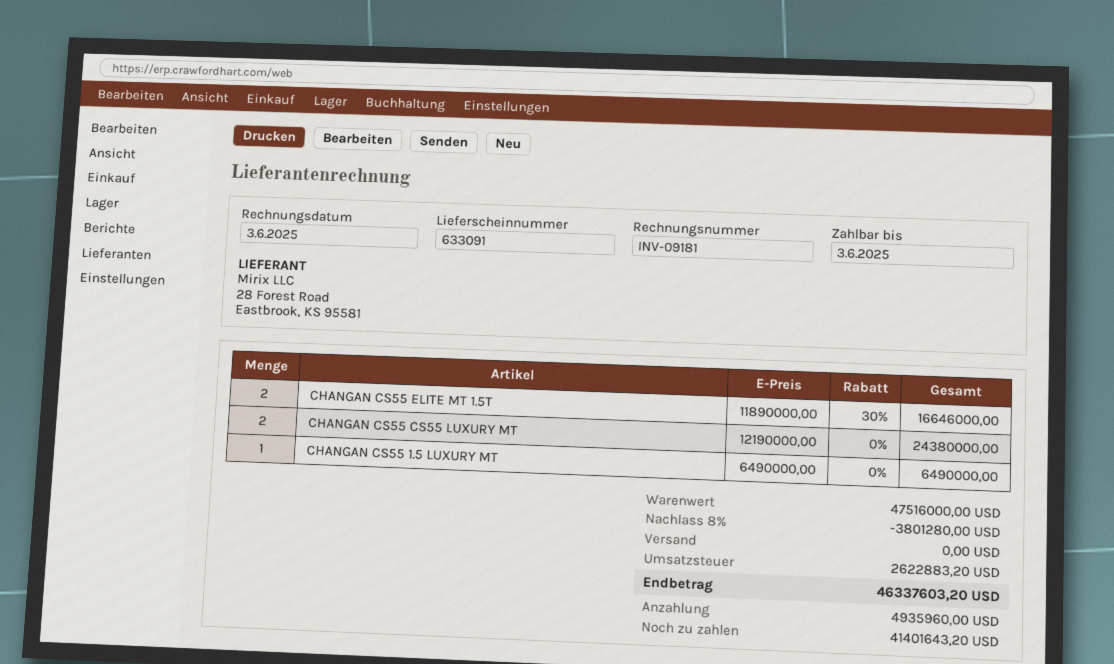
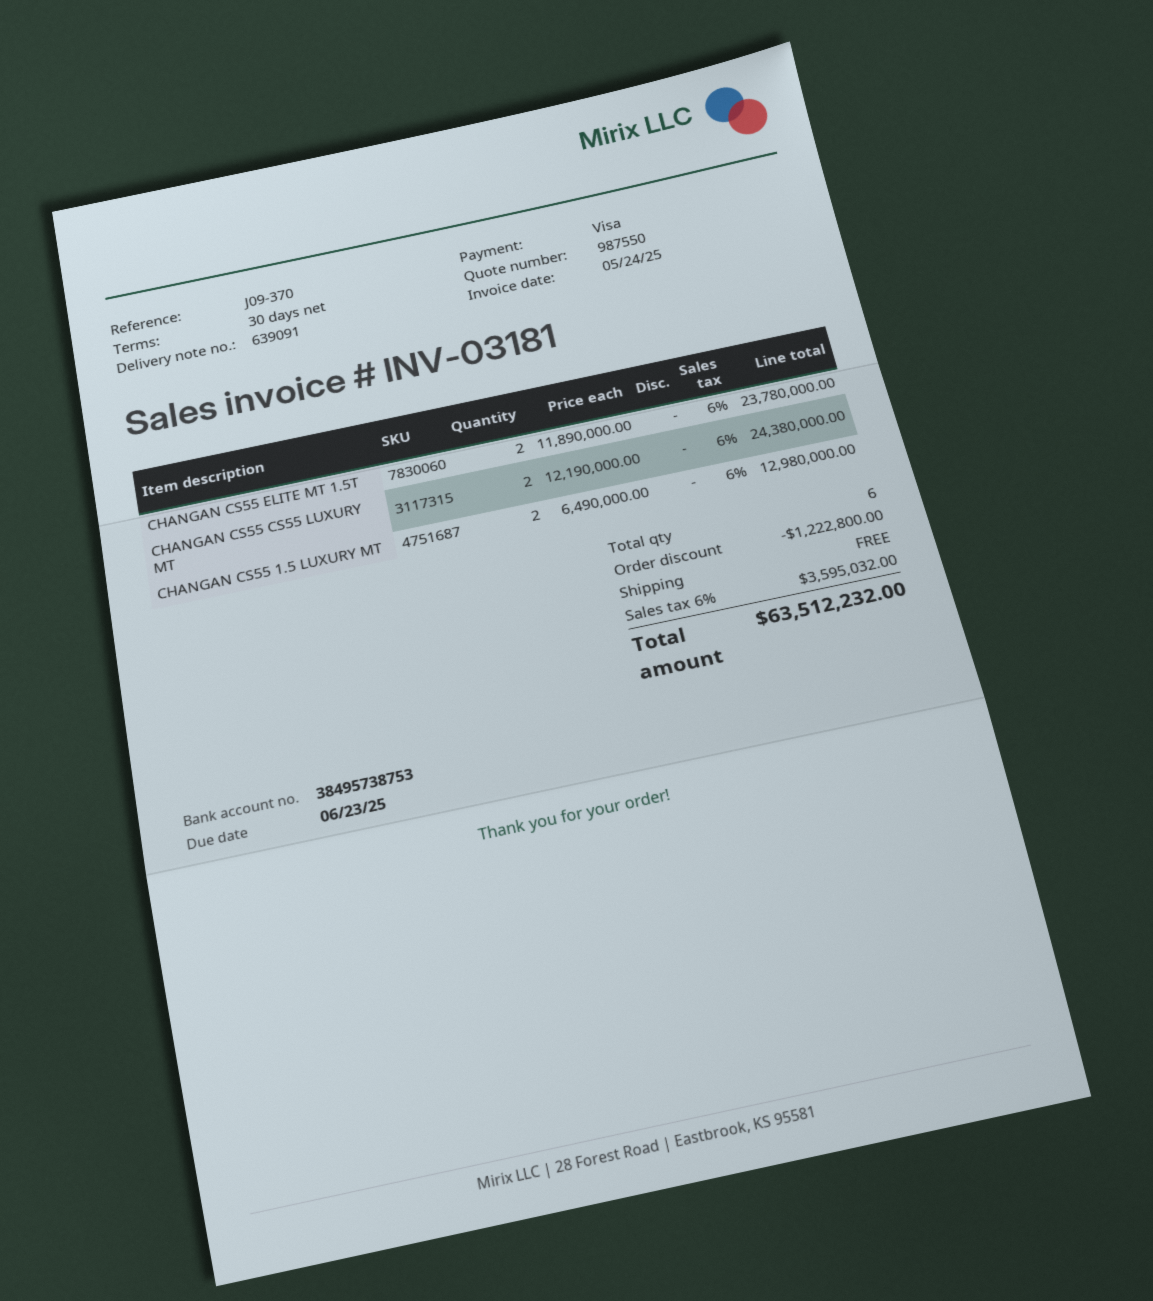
delivery note number: 633091 -> 639091
invoice number: INV-09181 -> INV-03181
invoice date: 2025-06-03 -> 2025-05-24
due date: 2025-06-03 -> 2025-06-23
CHANGAN CS55 ELITE MT 1.5T: 2 x 11890000.00 - 30% = 16646000.00 -> 2 x 11890000.00 = 23780000.00
CHANGAN CS55 1.5 LUXURY MT: 1 x 6490000.00 = 6490000.00 -> 2 x 6490000.00 = 12980000.00
discount: 3801280.00 -> 1222800.00
tax: 2622883.20 -> 3595032.00
total: 46337603.20 -> 63512232.00

